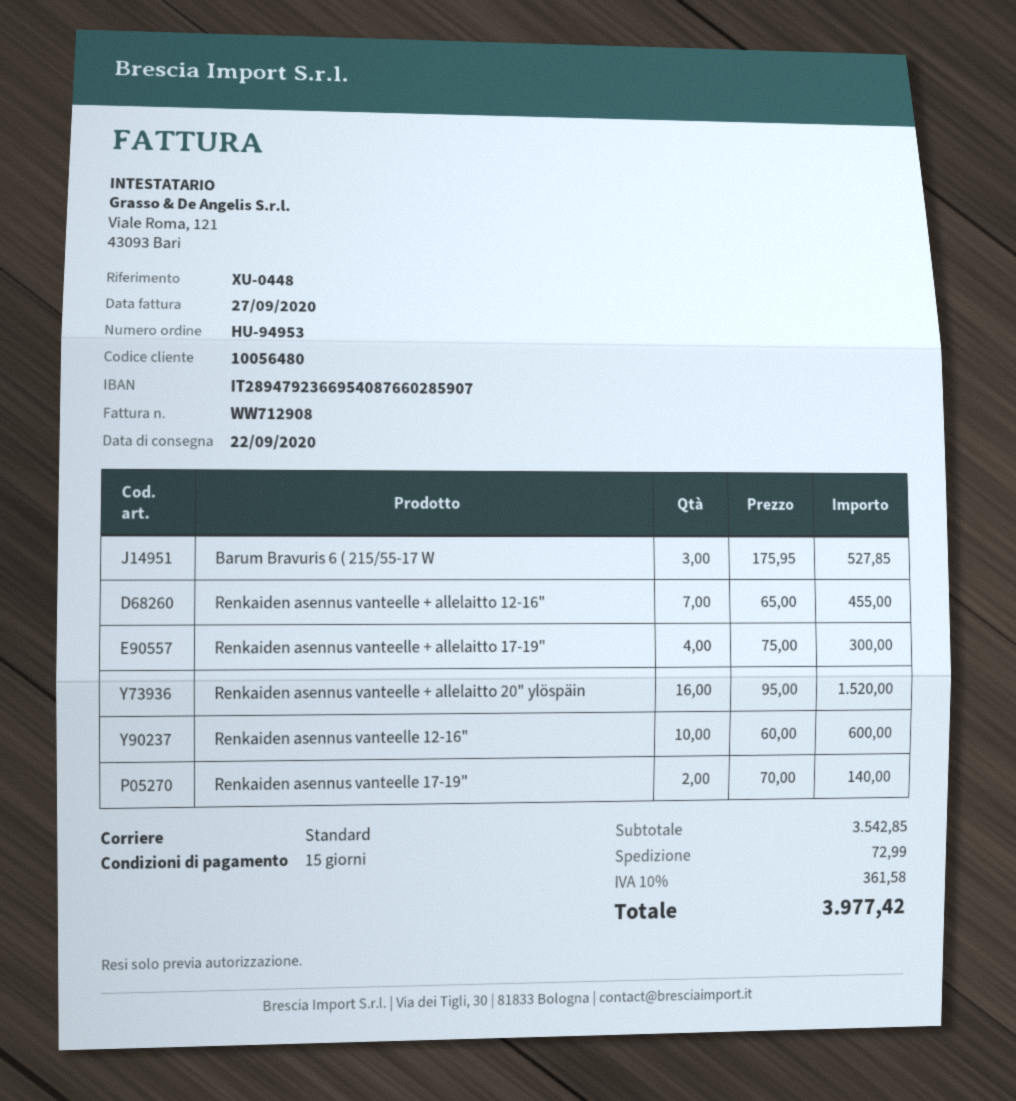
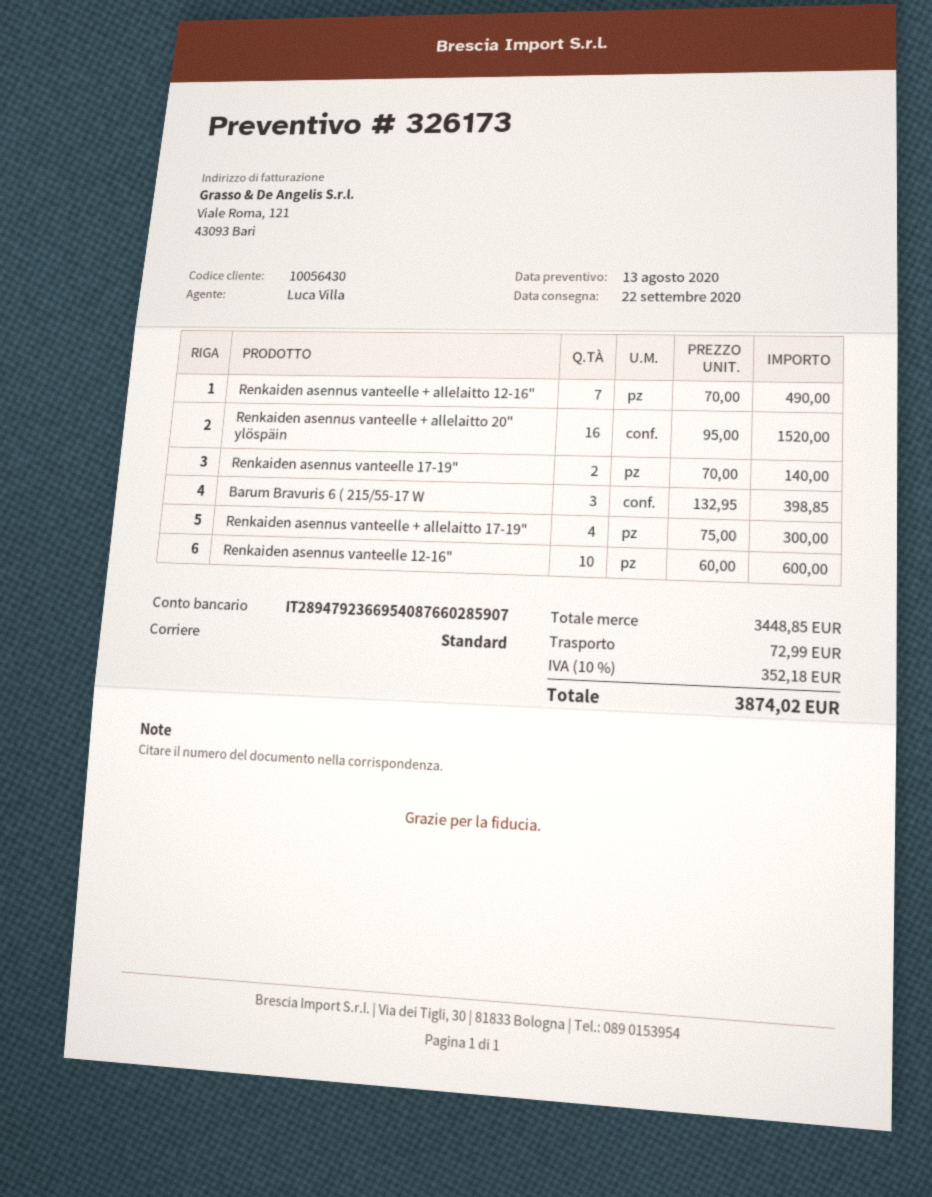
customer number: 10056480 -> 10056430
Barum Bravuris 6 ( 215/55-17 W: 3 x 175.95 = 527.85 -> 3 x 132.95 = 398.85
Renkaiden asennus vanteelle + allelaitto 12-16": 7 x 65.00 = 455.00 -> 7 x 70.00 = 490.00
subtotal: 3542.85 -> 3448.85
tax: 10% = 361.58 -> 10% = 352.18
total: 3977.42 -> 3874.02

